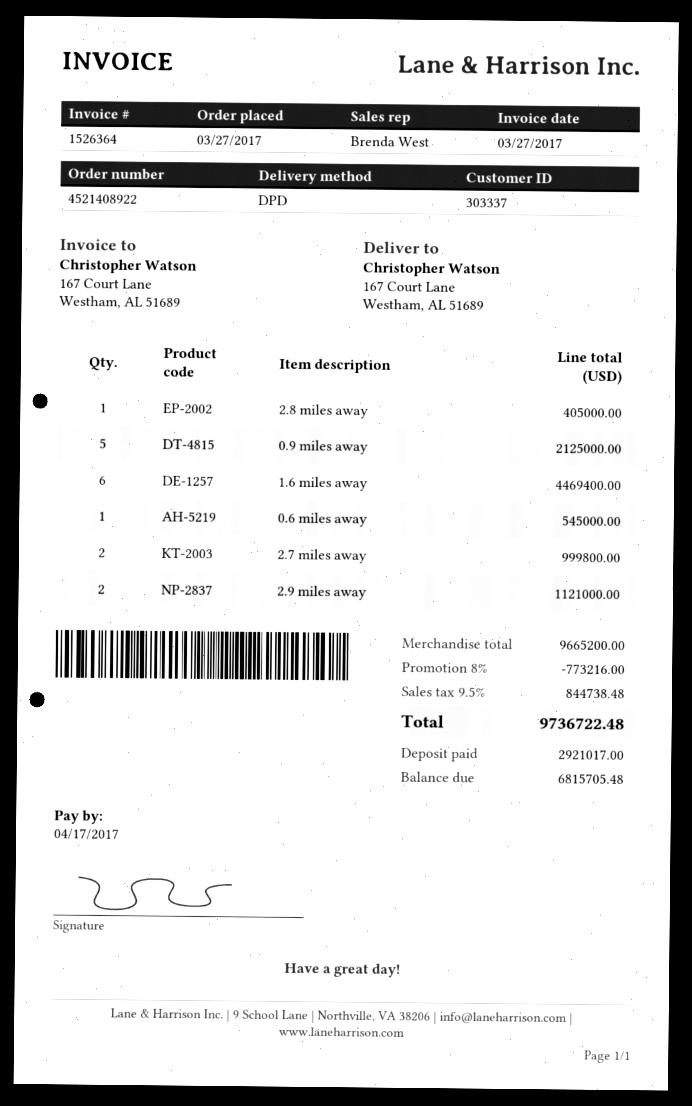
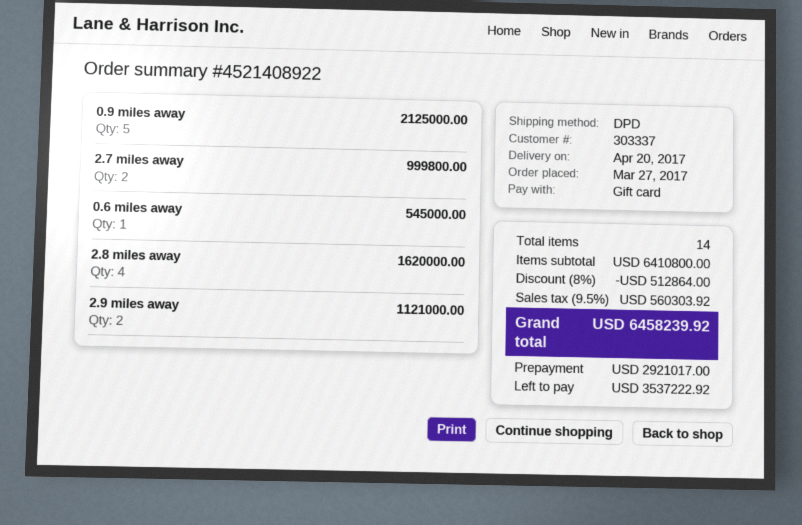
2.8 miles away: 1 for 405000.00 -> 4 for 1620000.00
1.6 miles away: 6 for 4469400.00 -> none
subtotal: 9665200.00 -> 6410800.00
discount: 8% = 773216.00 -> 8% = 512864.00
tax: 9.5% = 844738.48 -> 9.5% = 560303.92
total: 9736722.48 -> 6458239.92
balance: 6815705.48 -> 3537222.92

